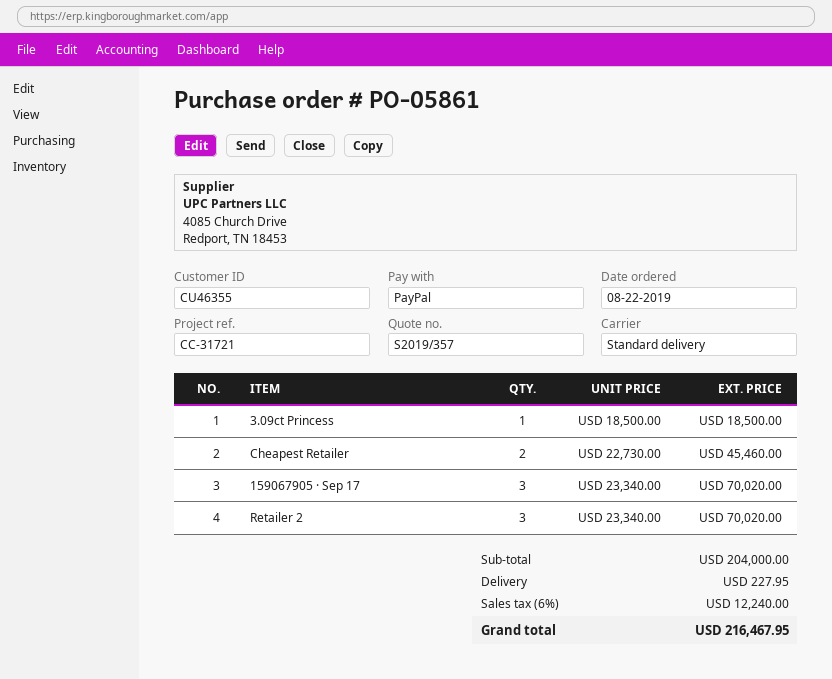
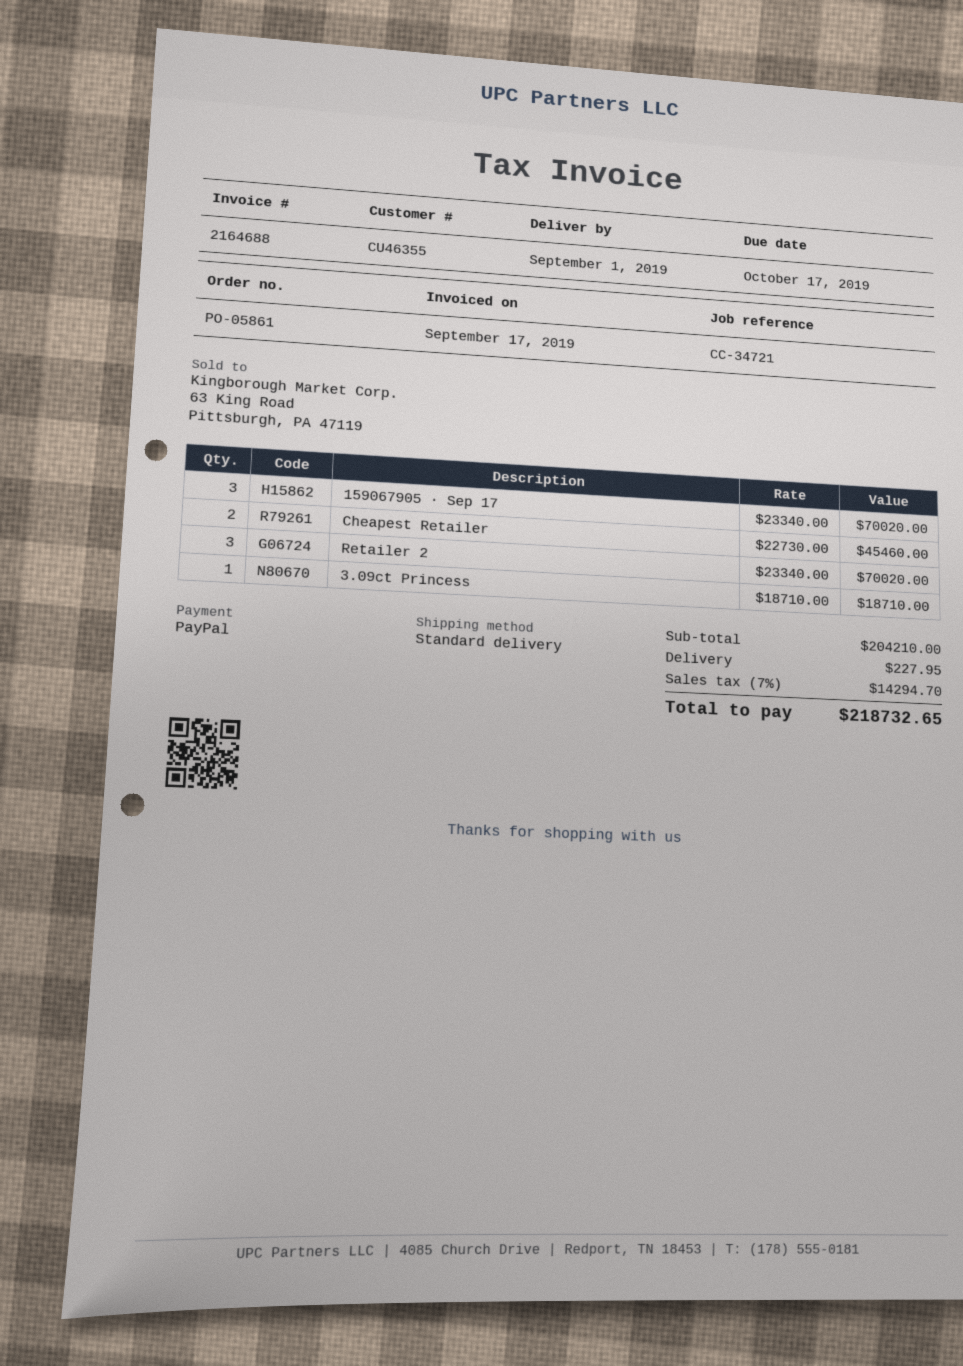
reference: CC-31721 -> CC-34721
3.09ct Princess: 1 x 18500.00 = 18500.00 -> 1 x 18710.00 = 18710.00
subtotal: 204000.00 -> 204210.00
tax: 6% = 12240.00 -> 7% = 14294.70
total: 216467.95 -> 218732.65

